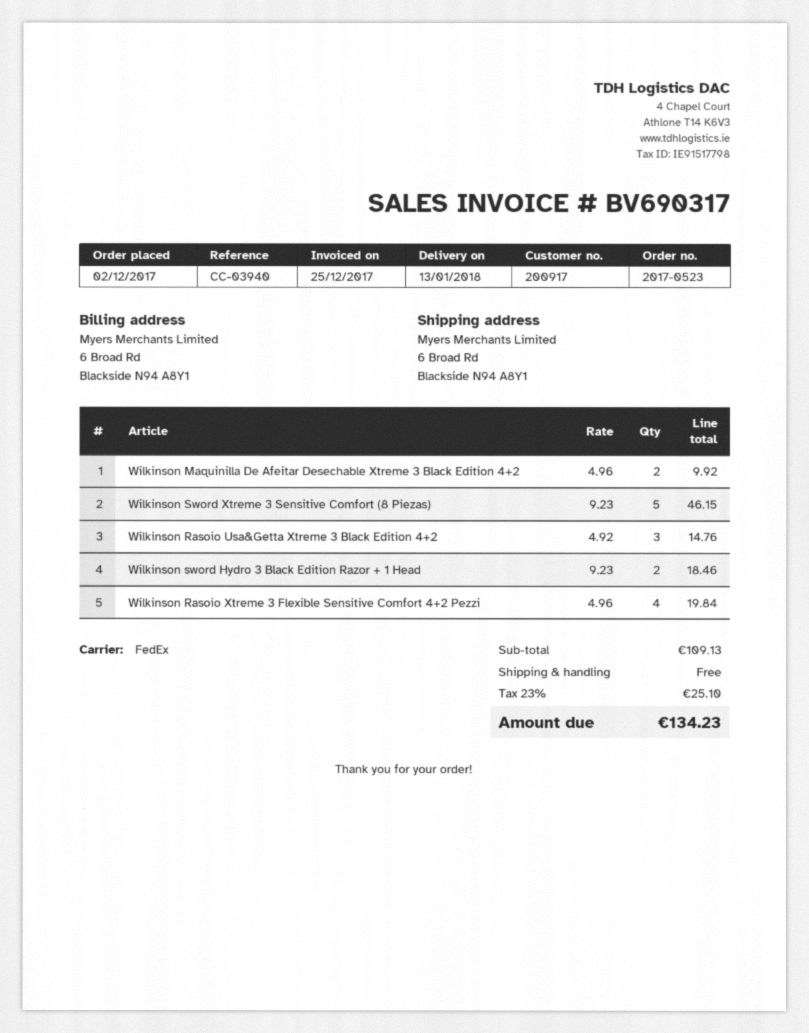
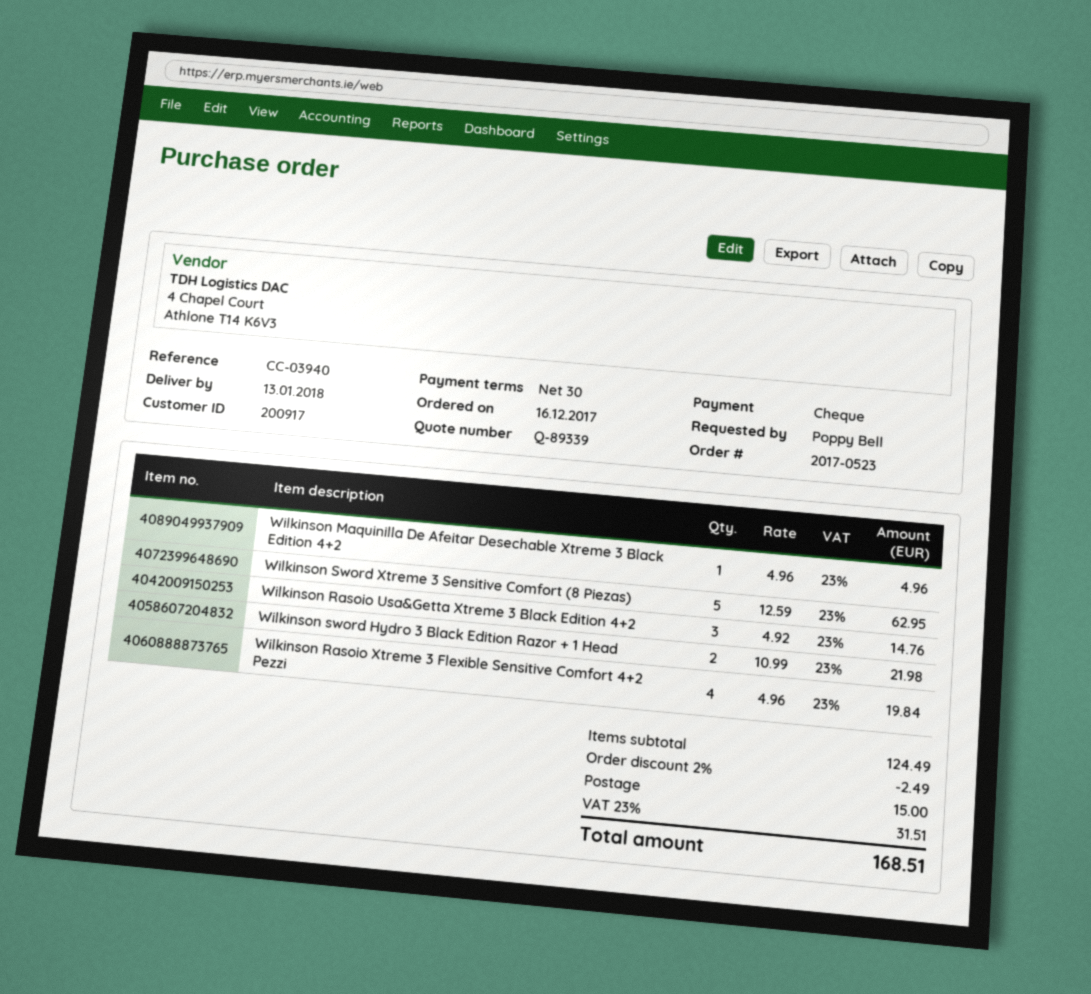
order date: 2017-12-02 -> 2017-12-16
Wilkinson Maquinilla De Afeitar Desechable Xtreme 3 Black Edition 4+2: 2 x 4.96 = 9.92 -> 1 x 4.96 = 4.96
Wilkinson Sword Xtreme 3 Sensitive Comfort (8 Piezas): 5 x 9.23 = 46.15 -> 5 x 12.59 = 62.95
Wilkinson sword Hydro 3 Black Edition Razor + 1 Head: 2 x 9.23 = 18.46 -> 2 x 10.99 = 21.98
subtotal: 109.13 -> 124.49
discount: none -> 2% = 2.49
shipping: 0.00 -> 15.00
tax: 23% = 25.10 -> 23% = 31.51
total: 134.23 -> 168.51

